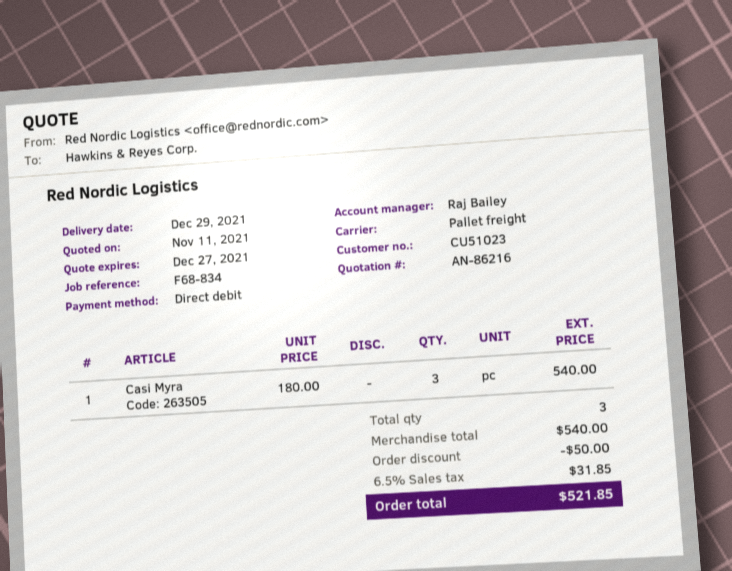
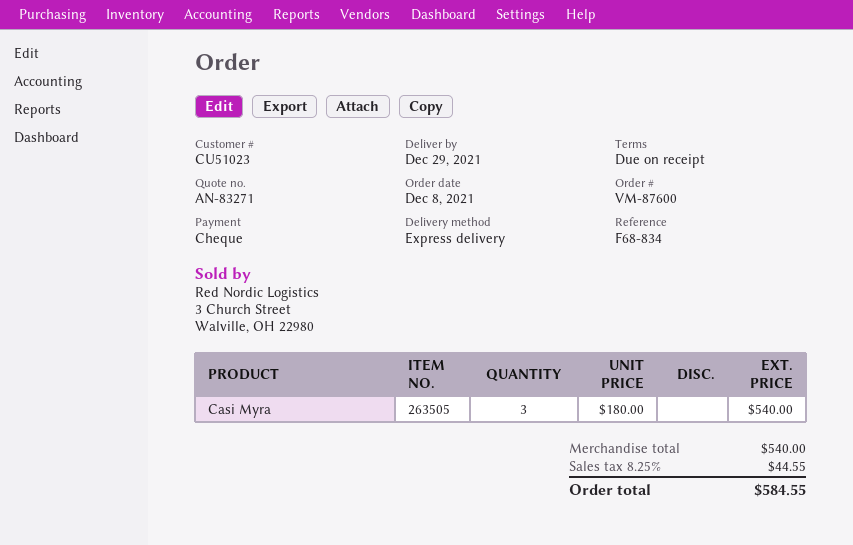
quote number: AN-86216 -> AN-83271
payment method: direct debit -> cheque
shipping method: pallet freight -> express
discount: 50.00 -> none
tax: 6.5% = 31.85 -> 8.25% = 44.55
total: 521.85 -> 584.55

